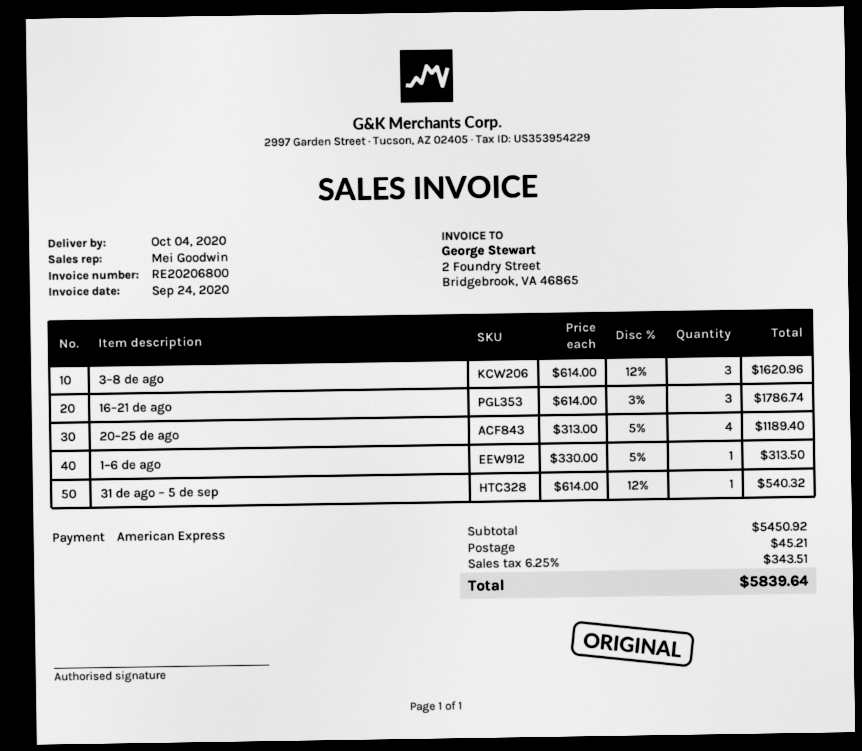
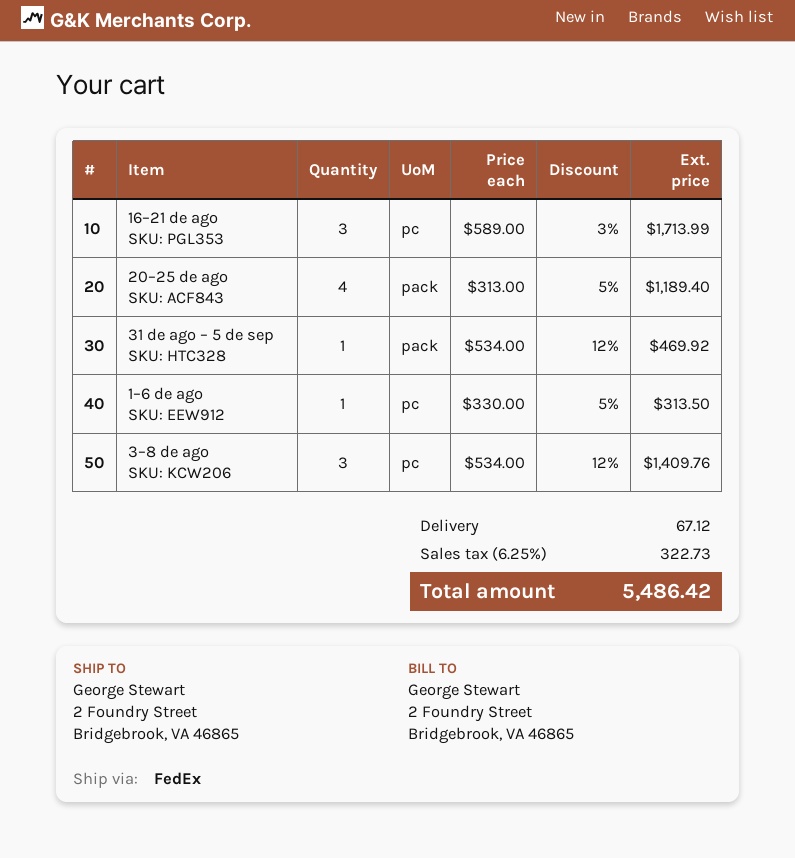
3–8 de ago: 3 x 614.00 - 12% = 1620.96 -> 3 x 534.00 - 12% = 1409.76
16–21 de ago: 3 x 614.00 - 3% = 1786.74 -> 3 x 589.00 - 3% = 1713.99
31 de ago – 5 de sep: 1 x 614.00 - 12% = 540.32 -> 1 x 534.00 - 12% = 469.92
shipping: 45.21 -> 67.12
tax: 6.25% = 343.51 -> 6.25% = 322.73
total: 5839.64 -> 5486.42

